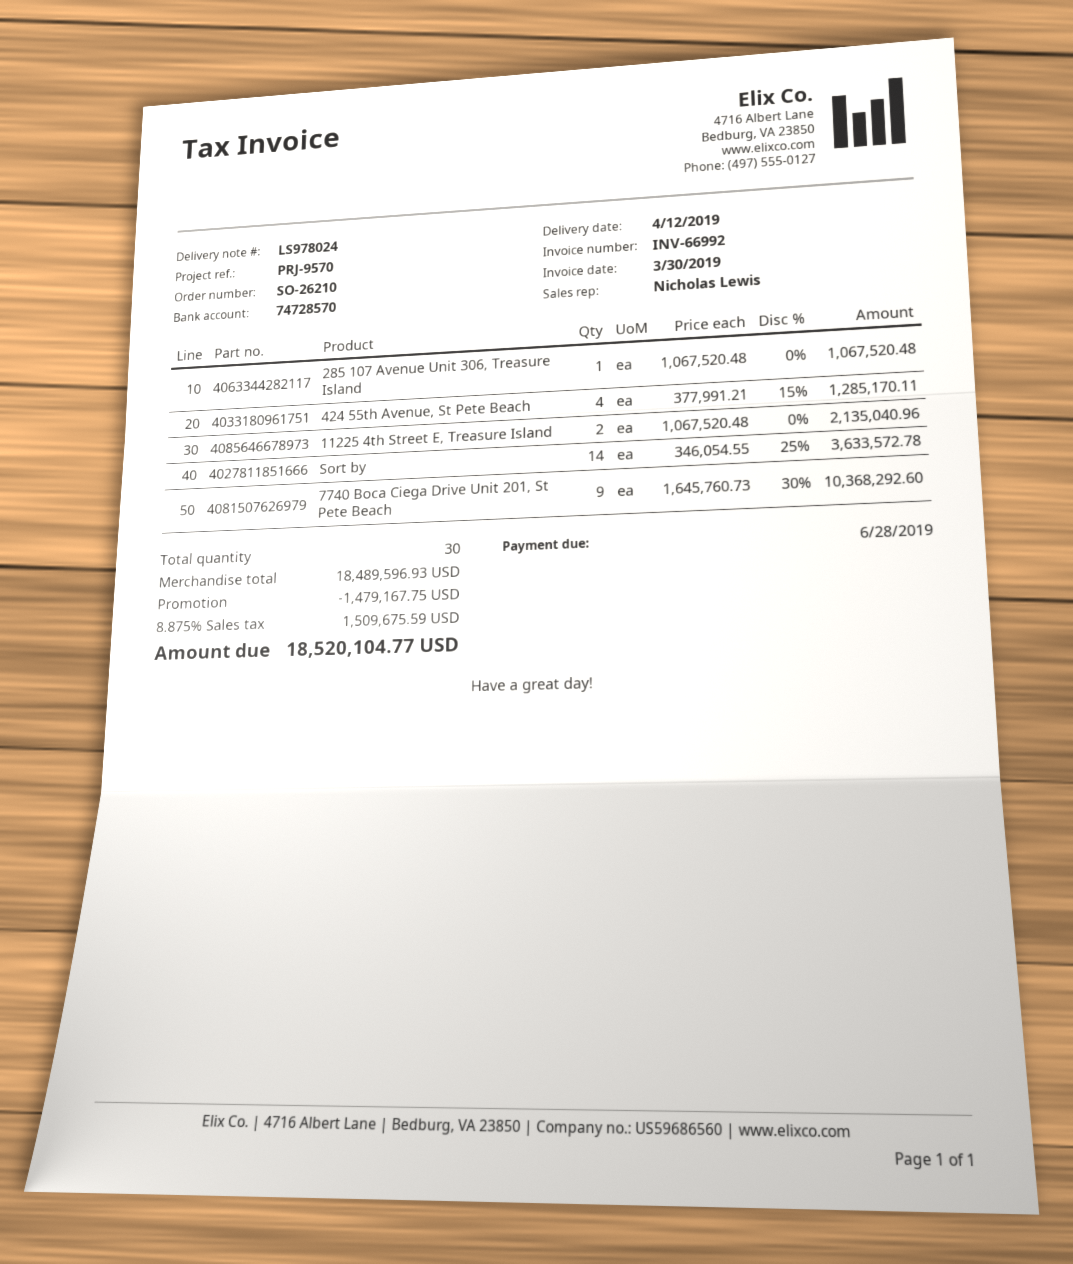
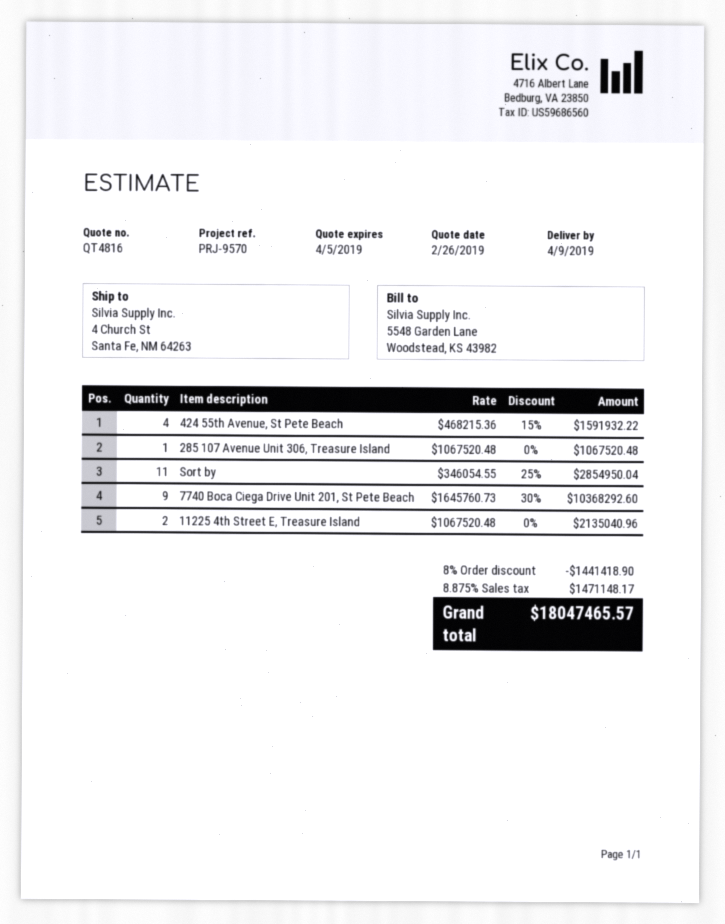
delivery date: 2019-04-12 -> 2019-04-09
424 55th Avenue, St Pete Beach: 4 x 377991.21 - 15% = 1285170.11 -> 4 x 468215.36 - 15% = 1591932.22
Sort by: 14 x 346054.55 - 25% = 3633572.78 -> 11 x 346054.55 - 25% = 2854950.04
discount: 1479167.75 -> 1441418.90
tax: 8.875% = 1509675.59 -> 8.875% = 1471148.17
total: 18520104.77 -> 18047465.57

